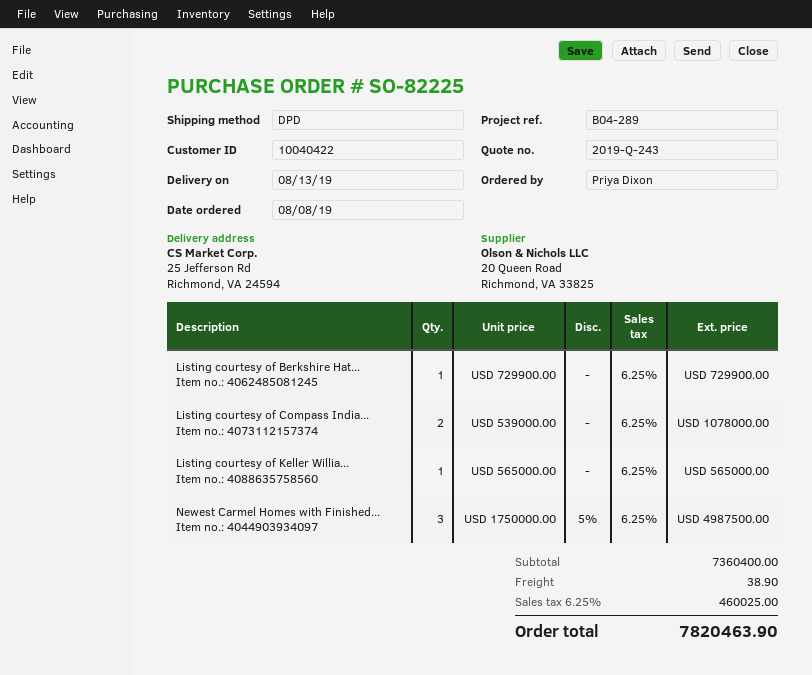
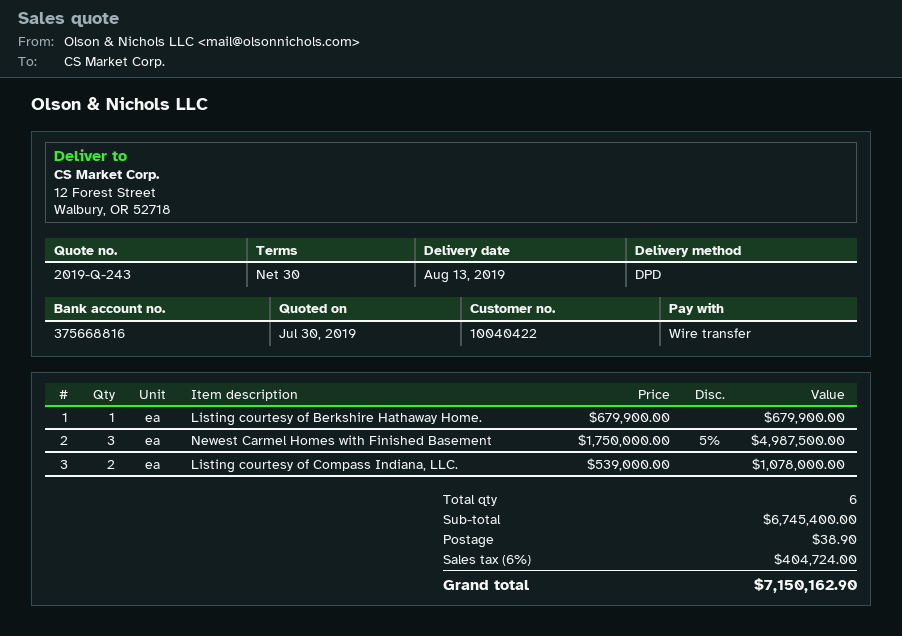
ship to: 25 Jefferson Rd, Richmond, VA 24594 -> 12 Forest Street, Walbury, OR 52718
Listing courtesy of Berkshire Hat...: 1 x 729900.00 = 729900.00 -> 1 x 679900.00 = 679900.00
Listing courtesy of Keller Willia...: 1 x 565000.00 = 565000.00 -> none
subtotal: 7360400.00 -> 6745400.00
tax: 6.25% = 460025.00 -> 6% = 404724.00
total: 7820463.90 -> 7150162.90

